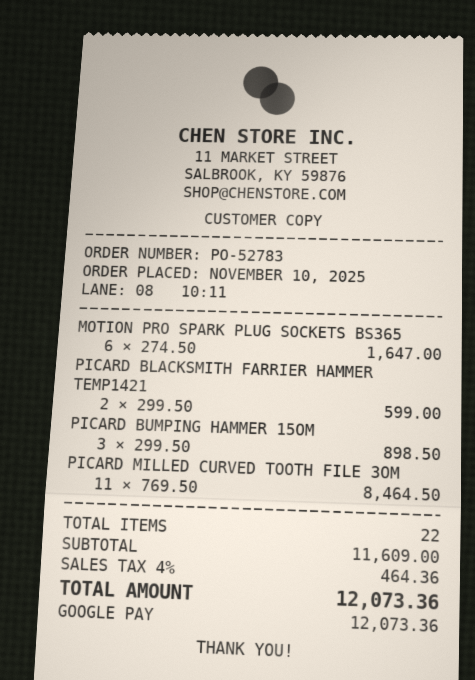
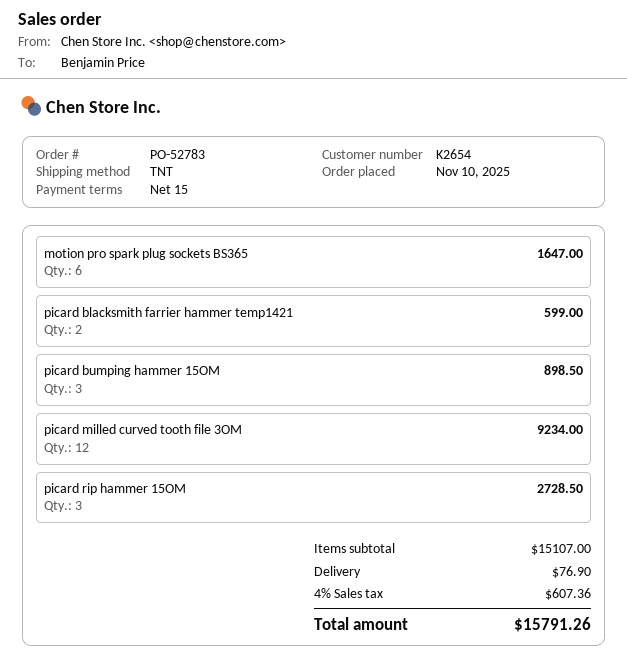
PICARD MILLED CURVED TOOTH FILE 3OM: 11 for 8464.50 -> 12 for 9234.00
picard rip hammer 15OM: none -> 3 for 2728.50
subtotal: 11609.00 -> 15107.00
shipping: none -> 76.90
tax: 4% = 464.36 -> 4% = 607.36
total: 12073.36 -> 15791.26

